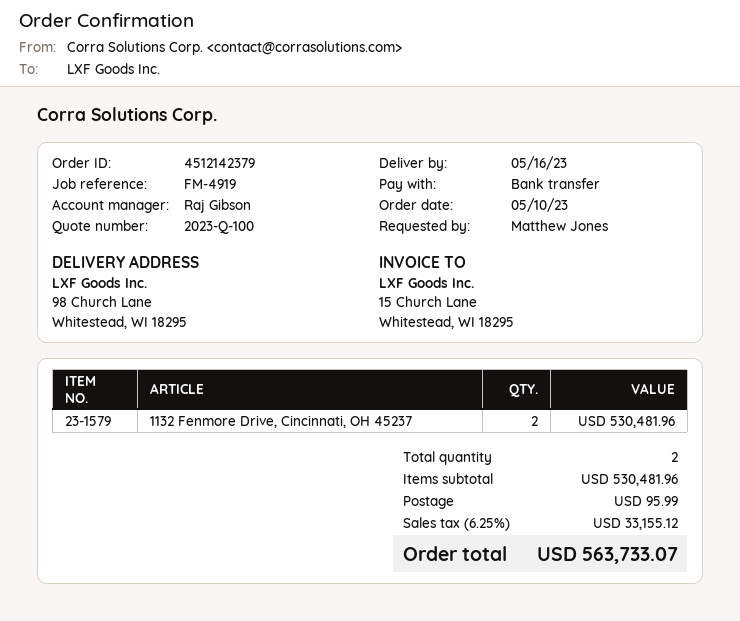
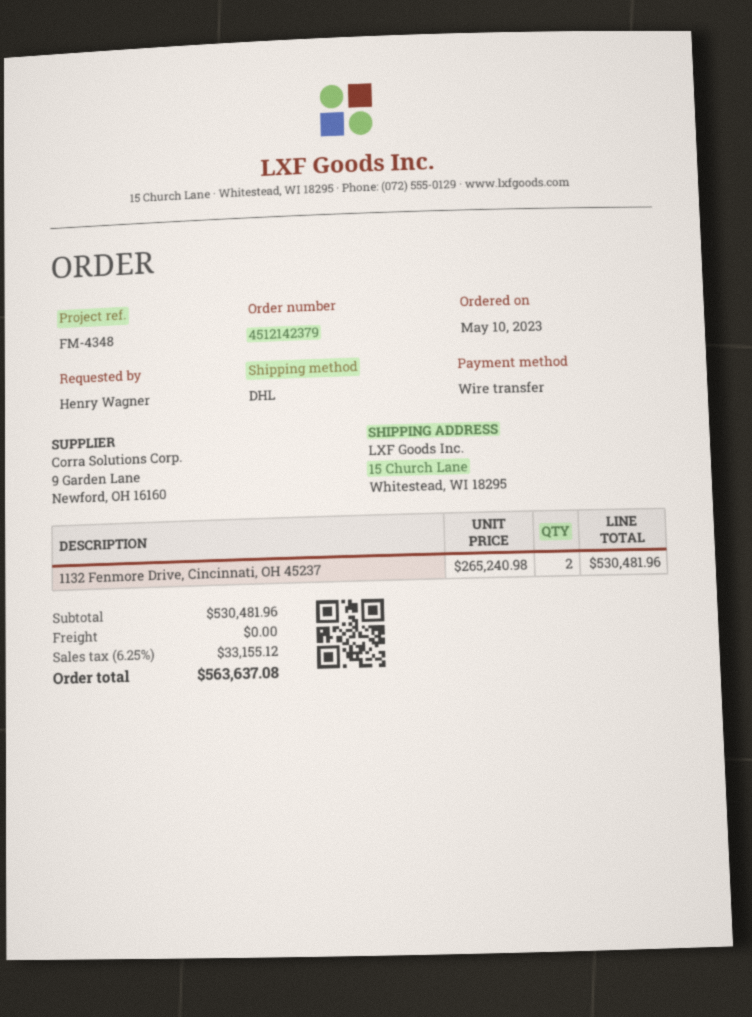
reference: FM-4919 -> FM-4348
ordered by: Matthew Jones -> Henry Wagner
ship to: 98 Church Lane, Whitestead, WI 18295 -> 15 Church Lane, Whitestead, WI 18295
shipping: 95.99 -> 0.00
total: 563733.07 -> 563637.08

